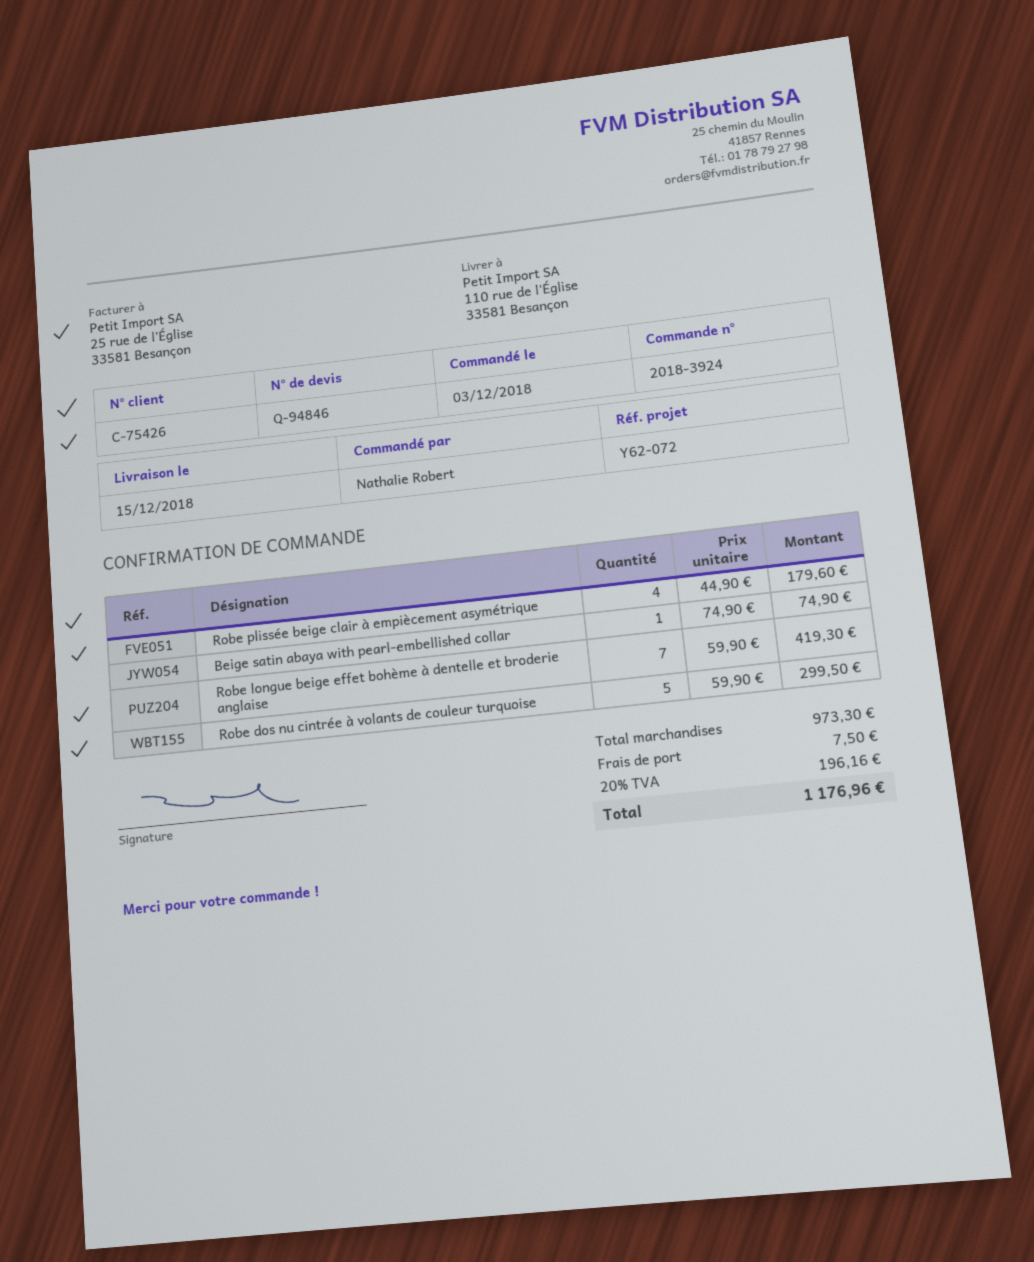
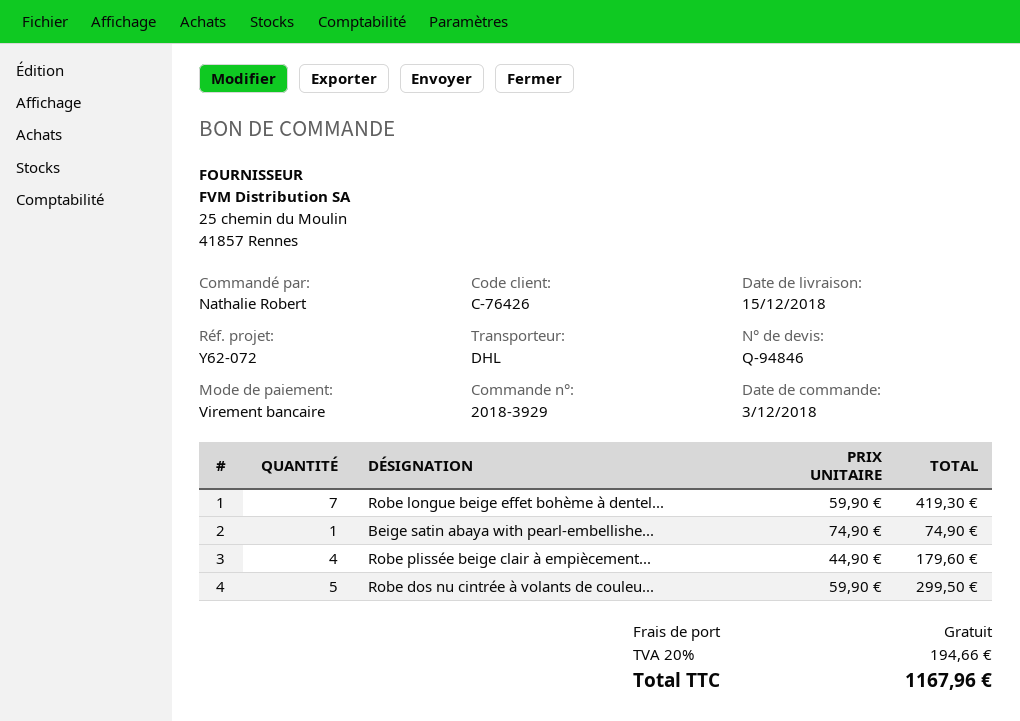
order number: 2018-3924 -> 2018-3929
customer number: C-75426 -> C-76426
shipping: 7.50 -> 0.00
tax: 20% = 196.16 -> 20% = 194.66
total: 1176.96 -> 1167.96

